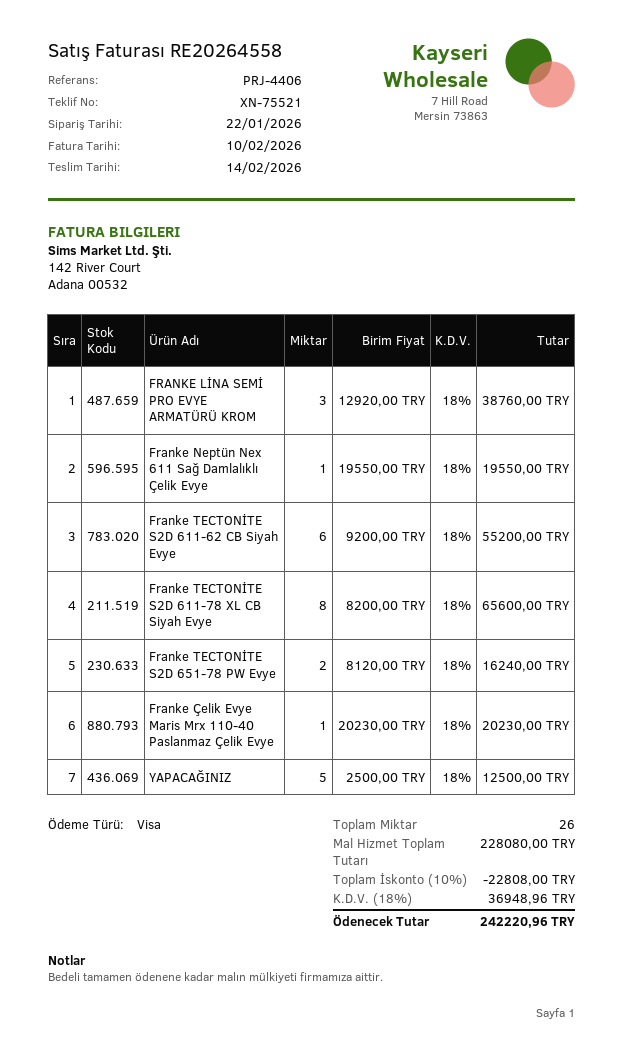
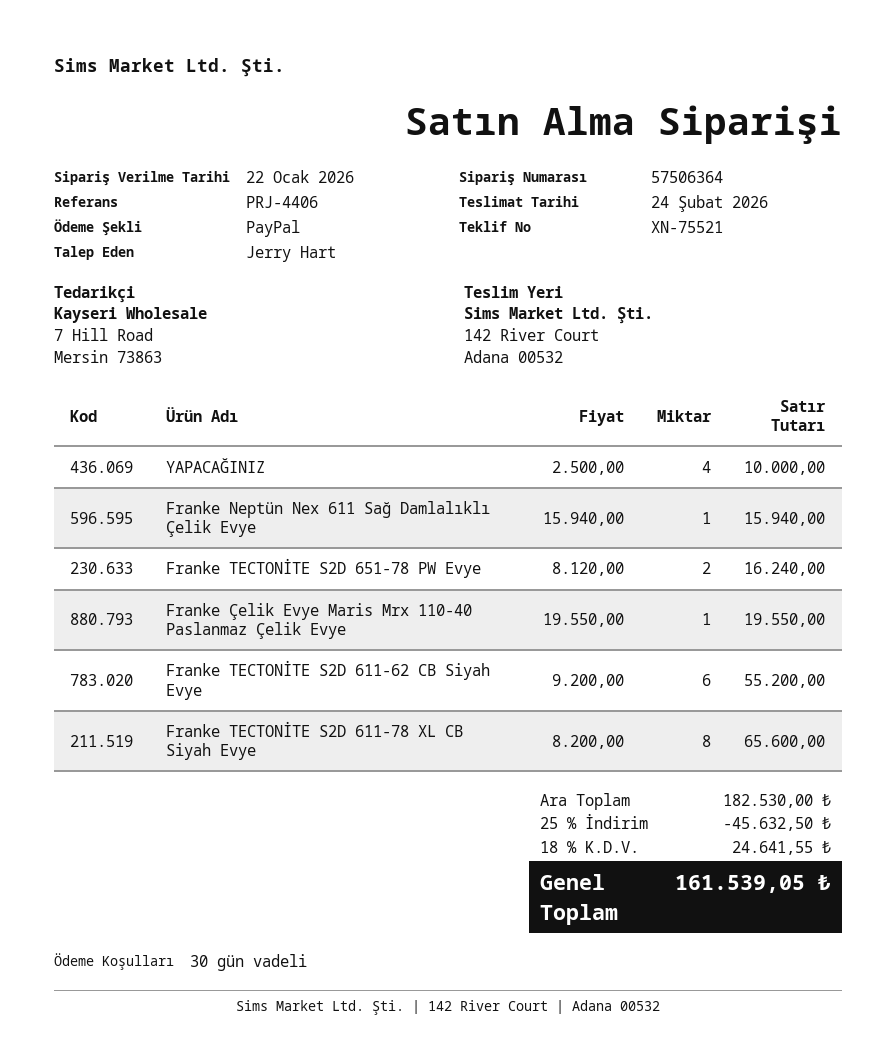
delivery date: 2026-02-14 -> 2026-02-24
payment method: Visa -> PayPal
FRANKE LİNA SEMİ PRO EVYE ARMATÜRÜ KROM: 3 x 12920.00 = 38760.00 -> none
Franke Neptün Nex 611 Sağ Damlalıklı Çelik Evye: 1 x 19550.00 = 19550.00 -> 1 x 15940.00 = 15940.00
Franke Çelik Evye Maris Mrx 110-40 Paslanmaz Çelik Evye: 1 x 20230.00 = 20230.00 -> 1 x 19550.00 = 19550.00
YAPACAĞINIZ: 5 x 2500.00 = 12500.00 -> 4 x 2500.00 = 10000.00
subtotal: 228080.00 -> 182530.00
discount: 10% = 22808.00 -> 25% = 45632.50
tax: 18% = 36948.96 -> 18% = 24641.55
total: 242220.96 -> 161539.05

